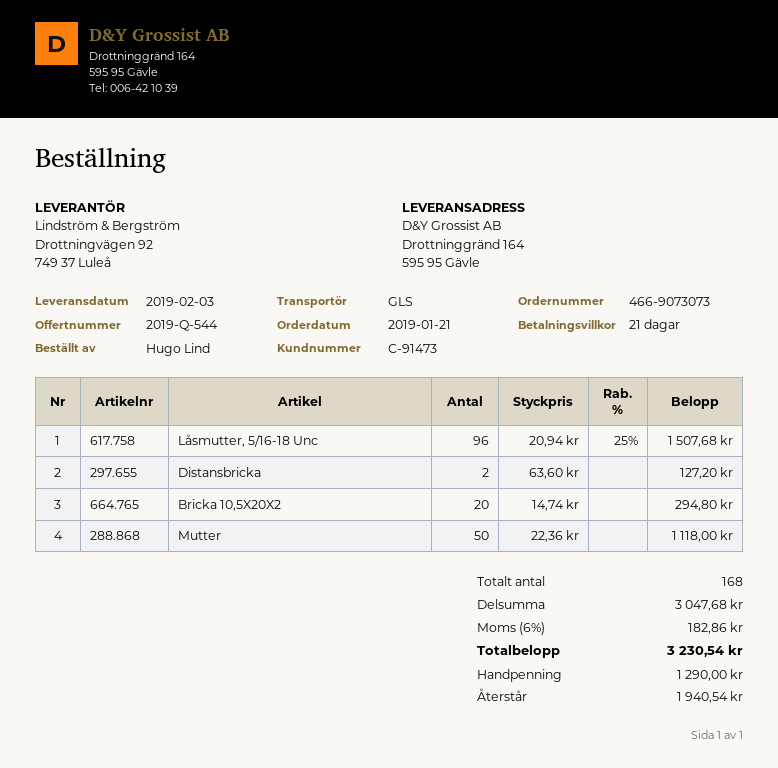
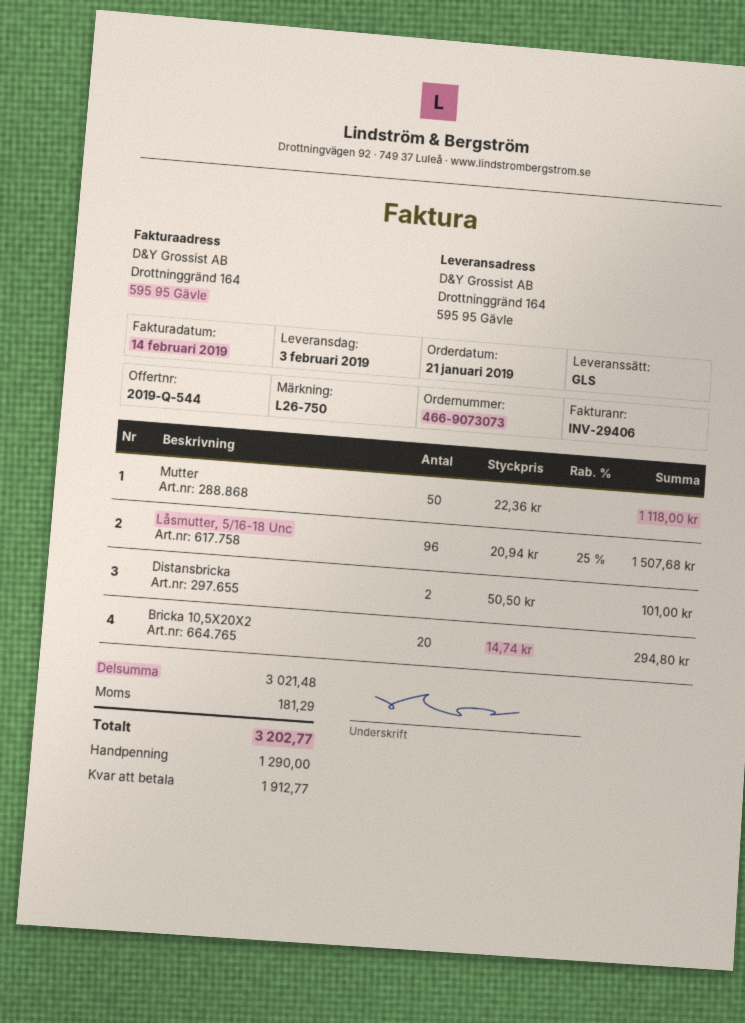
Distansbricka: 2 x 63.60 = 127.20 -> 2 x 50.50 = 101.00
subtotal: 3047.68 -> 3021.48
tax: 182.86 -> 181.29
total: 3230.54 -> 3202.77
balance: 1940.54 -> 1912.77

